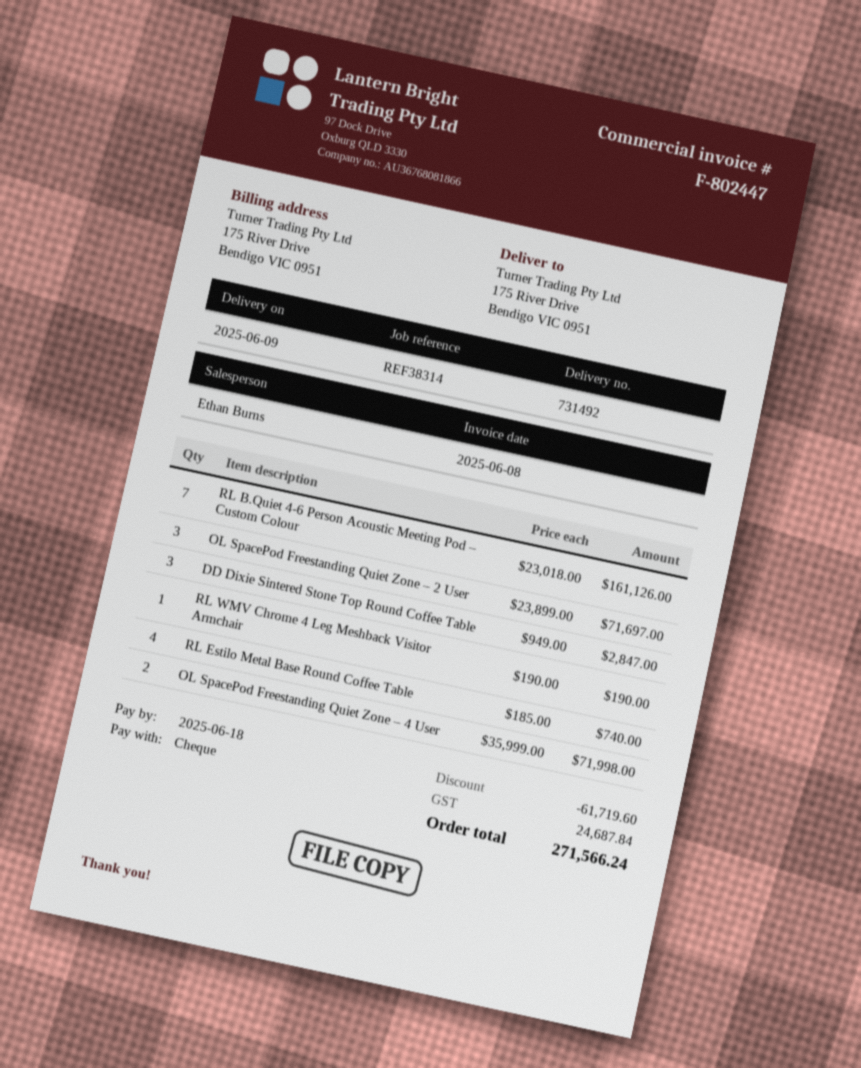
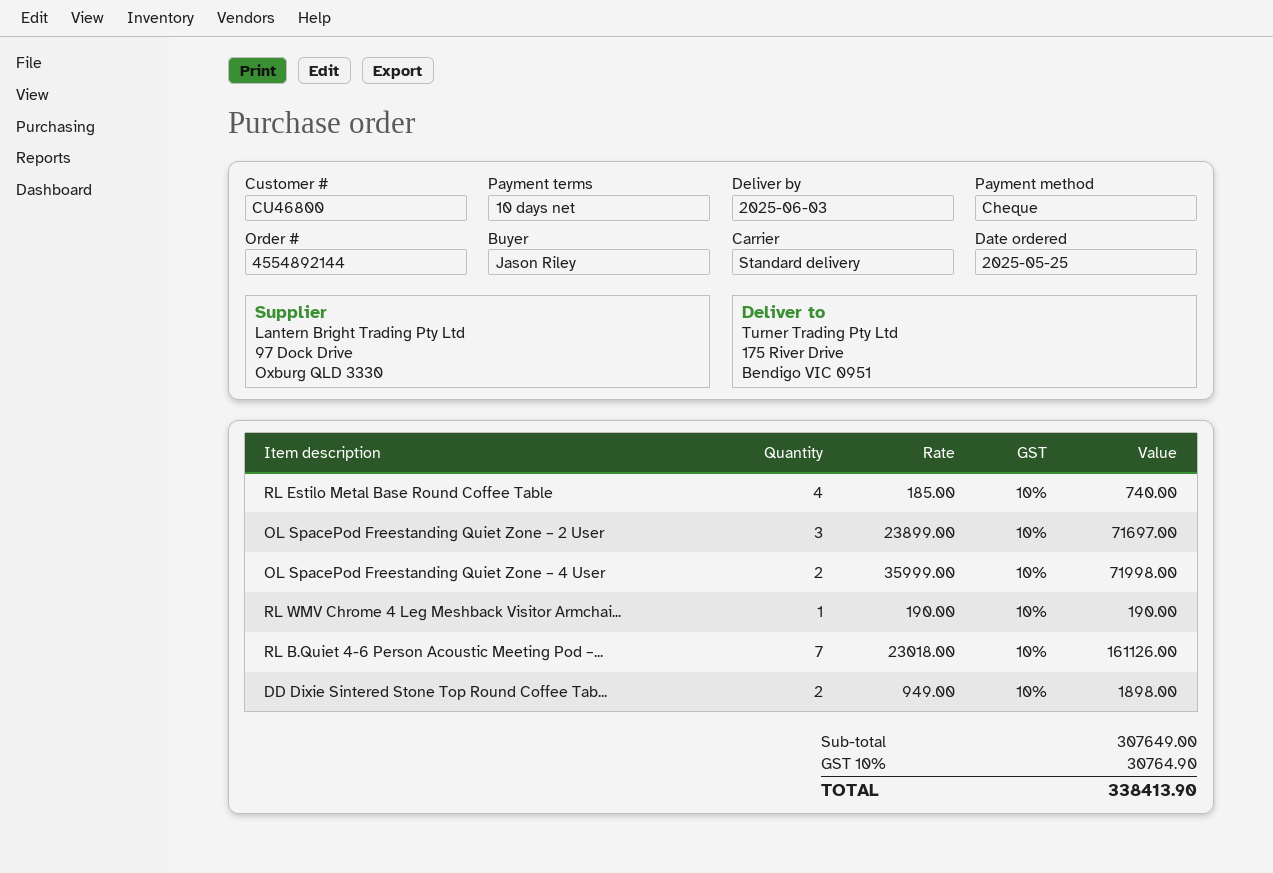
delivery date: 2025-06-09 -> 2025-06-03
DD Dixie Sintered Stone Top Round Coffee Table: 3 x 949.00 = 2847.00 -> 2 x 949.00 = 1898.00
discount: 61719.60 -> none
tax: 24687.84 -> 30764.90
total: 271566.24 -> 338413.90

